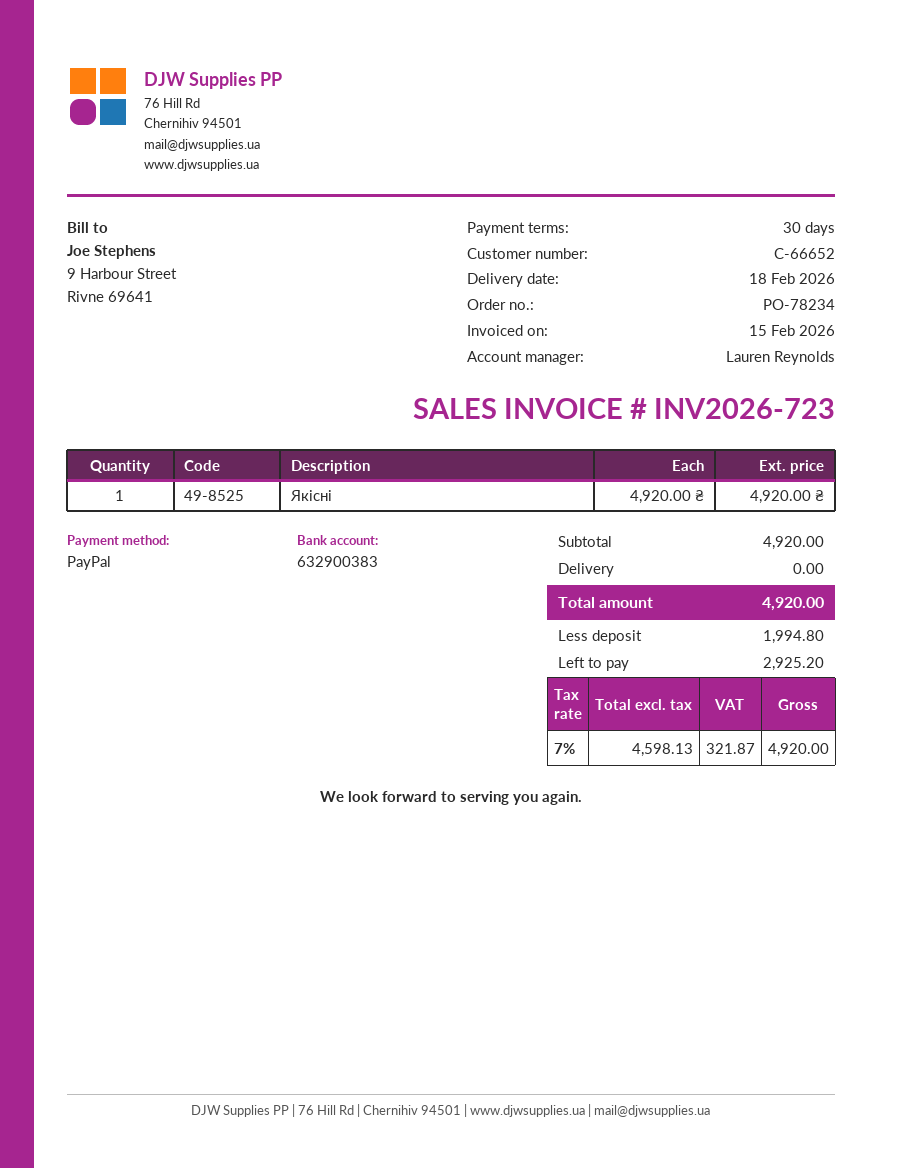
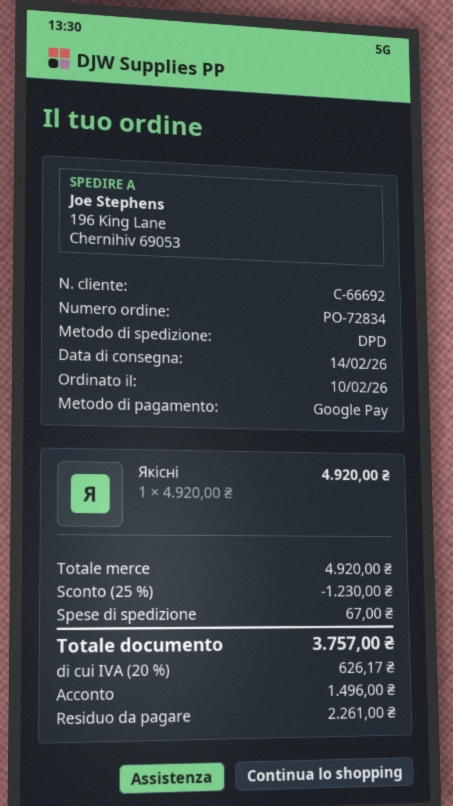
order number: PO-78234 -> PO-72834
delivery date: 2026-02-18 -> 2026-02-14
customer number: C-66652 -> C-66692
payment method: PayPal -> Google Pay
discount: none -> 25% = 1230.00
shipping: 0.00 -> 67.00
tax: 7% = 321.87 -> 20% = 626.17
total: 4920.00 -> 3757.00
deposit: 1994.80 -> 1496.00
balance: 2925.20 -> 2261.00

